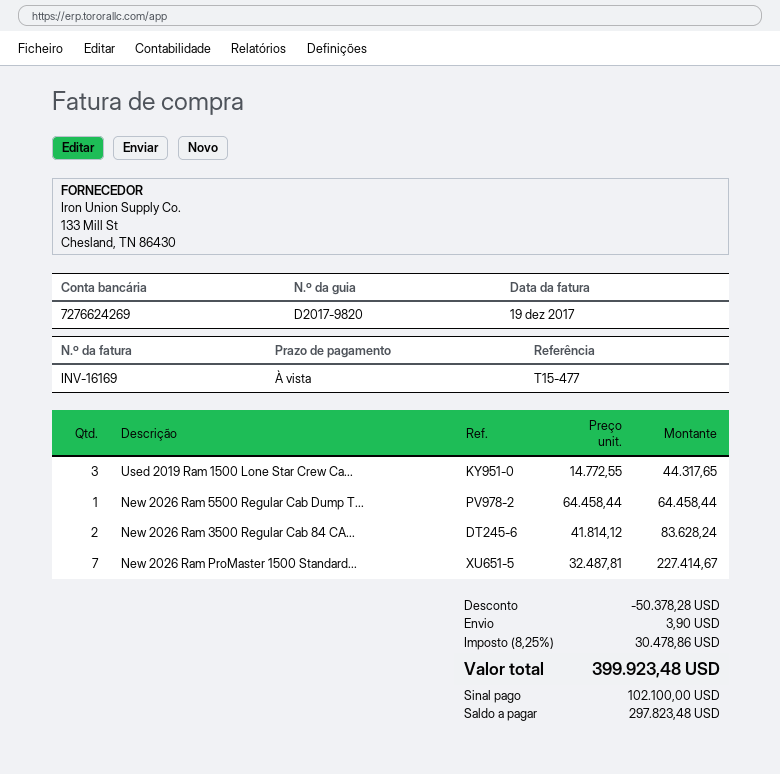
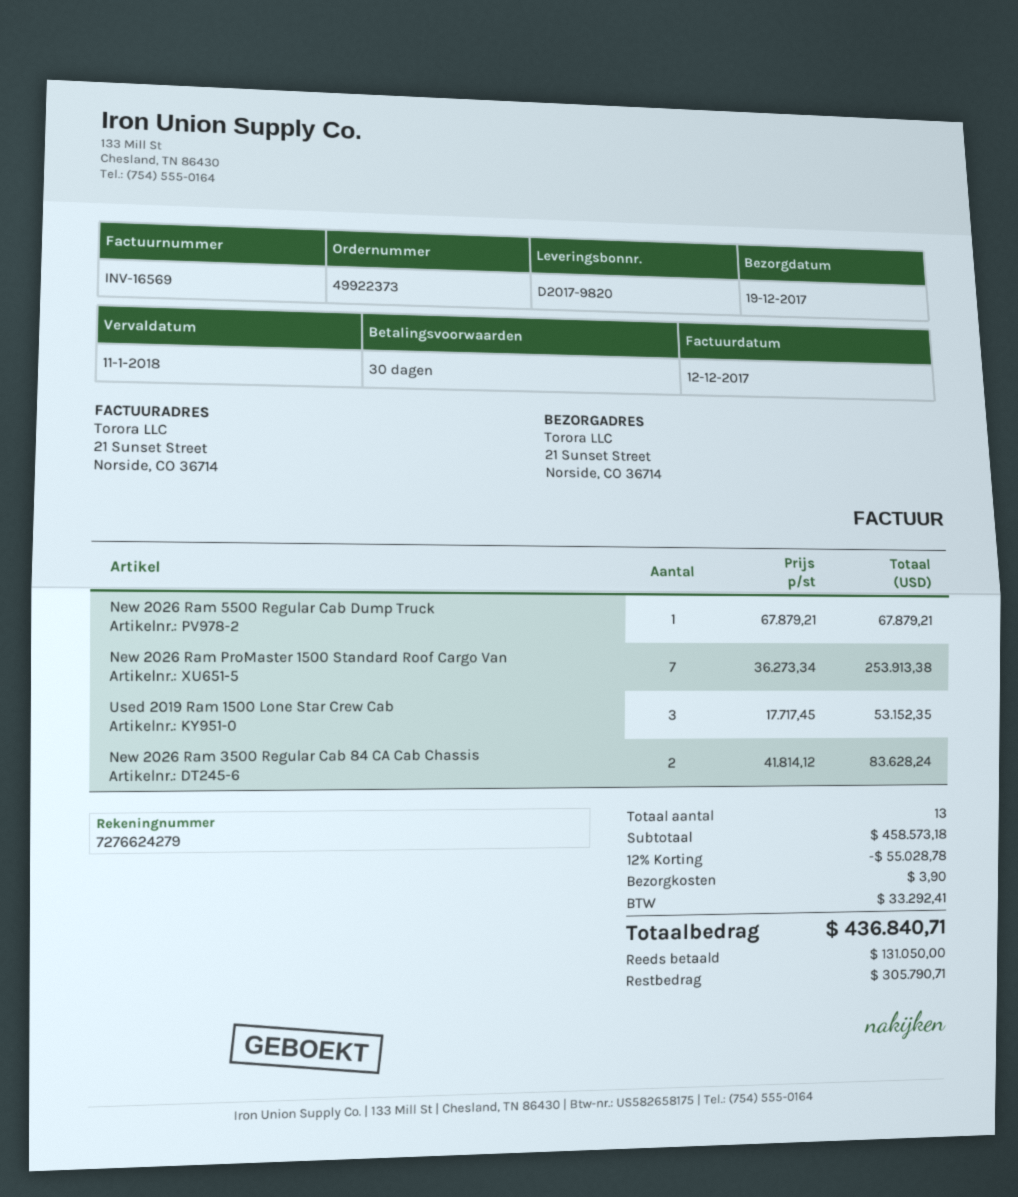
invoice number: INV-16169 -> INV-16569
invoice date: 2017-12-19 -> 2017-12-12
payment terms: on receipt -> 30 days
bank account: 7276624269 -> 7276624279
Used 2019 Ram 1500 Lone Star Crew Ca...: 3 x 14772.55 = 44317.65 -> 3 x 17717.45 = 53152.35
New 2026 Ram 5500 Regular Cab Dump T...: 1 x 64458.44 = 64458.44 -> 1 x 67879.21 = 67879.21
New 2026 Ram ProMaster 1500 Standard...: 7 x 32487.81 = 227414.67 -> 7 x 36273.34 = 253913.38
discount: 50378.28 -> 55028.78
tax: 30478.86 -> 33292.41
total: 399923.48 -> 436840.71
deposit: 102100.00 -> 131050.00
balance: 297823.48 -> 305790.71

